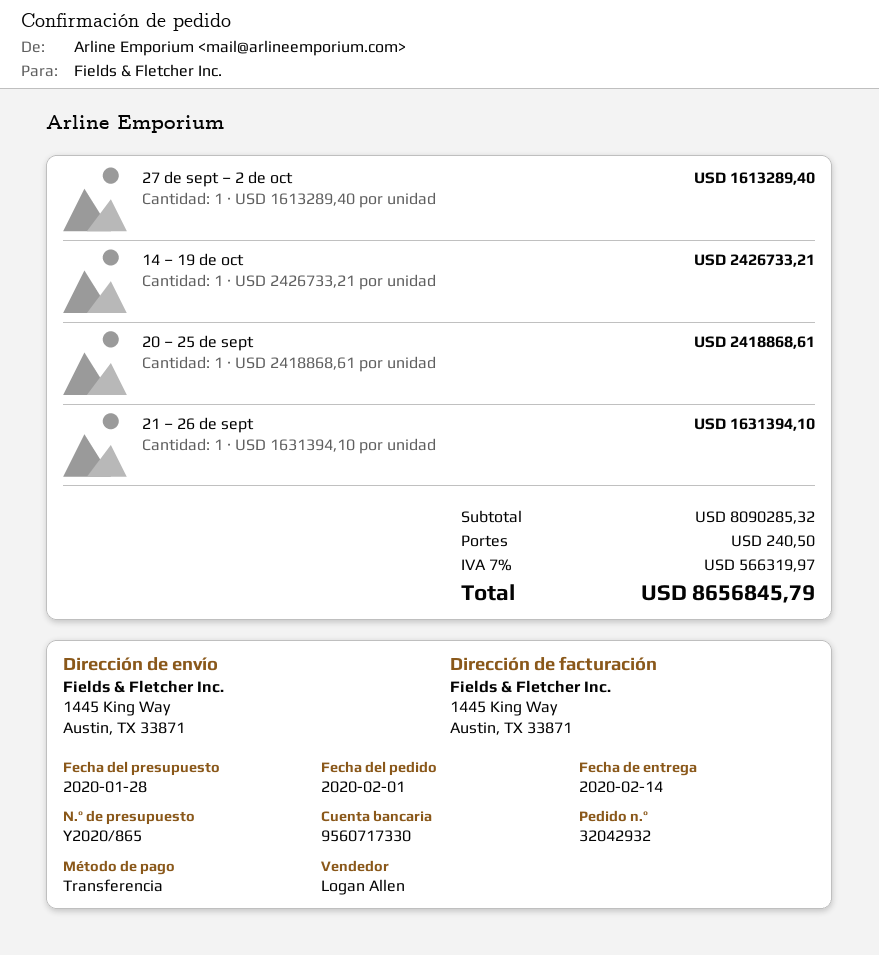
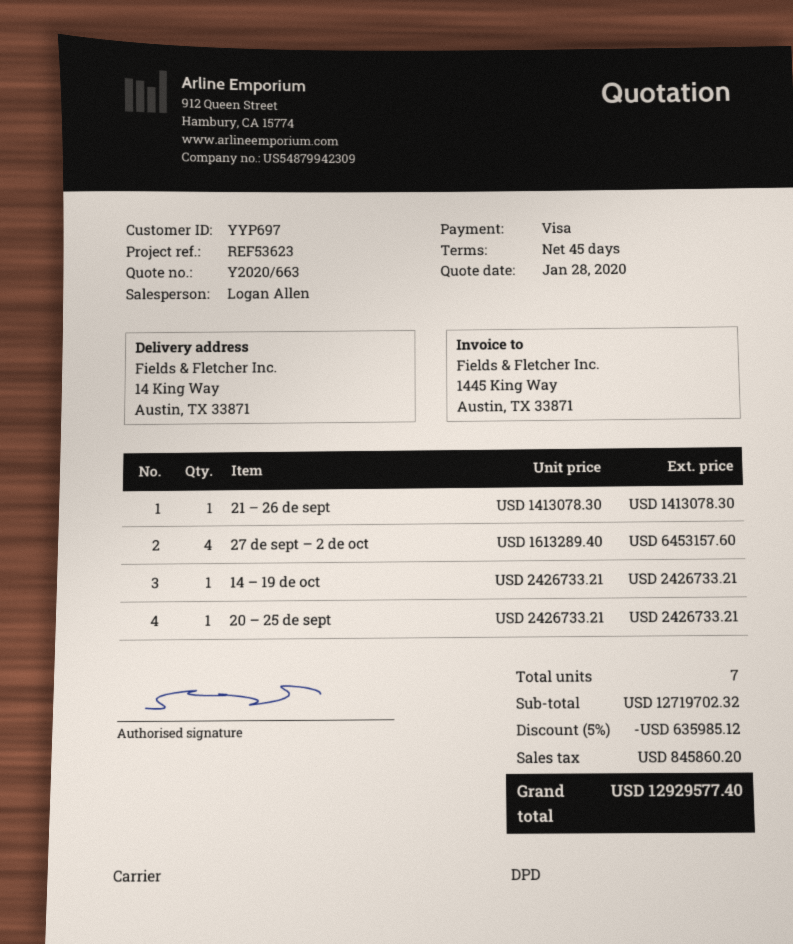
quote number: Y2020/865 -> Y2020/663
payment method: bank transfer -> Visa
ship to: 1445 King Way, Austin, TX 33871 -> 14 King Way, Austin, TX 33871
27 de sept – 2 de oct: 1 x 1613289.40 = 1613289.40 -> 4 x 1613289.40 = 6453157.60
20 – 25 de sept: 1 x 2418868.61 = 2418868.61 -> 1 x 2426733.21 = 2426733.21
21 – 26 de sept: 1 x 1631394.10 = 1631394.10 -> 1 x 1413078.30 = 1413078.30
subtotal: 8090285.32 -> 12719702.32
discount: none -> 5% = 635985.12
shipping: 240.50 -> none
tax: 566319.97 -> 845860.20
total: 8656845.79 -> 12929577.40

